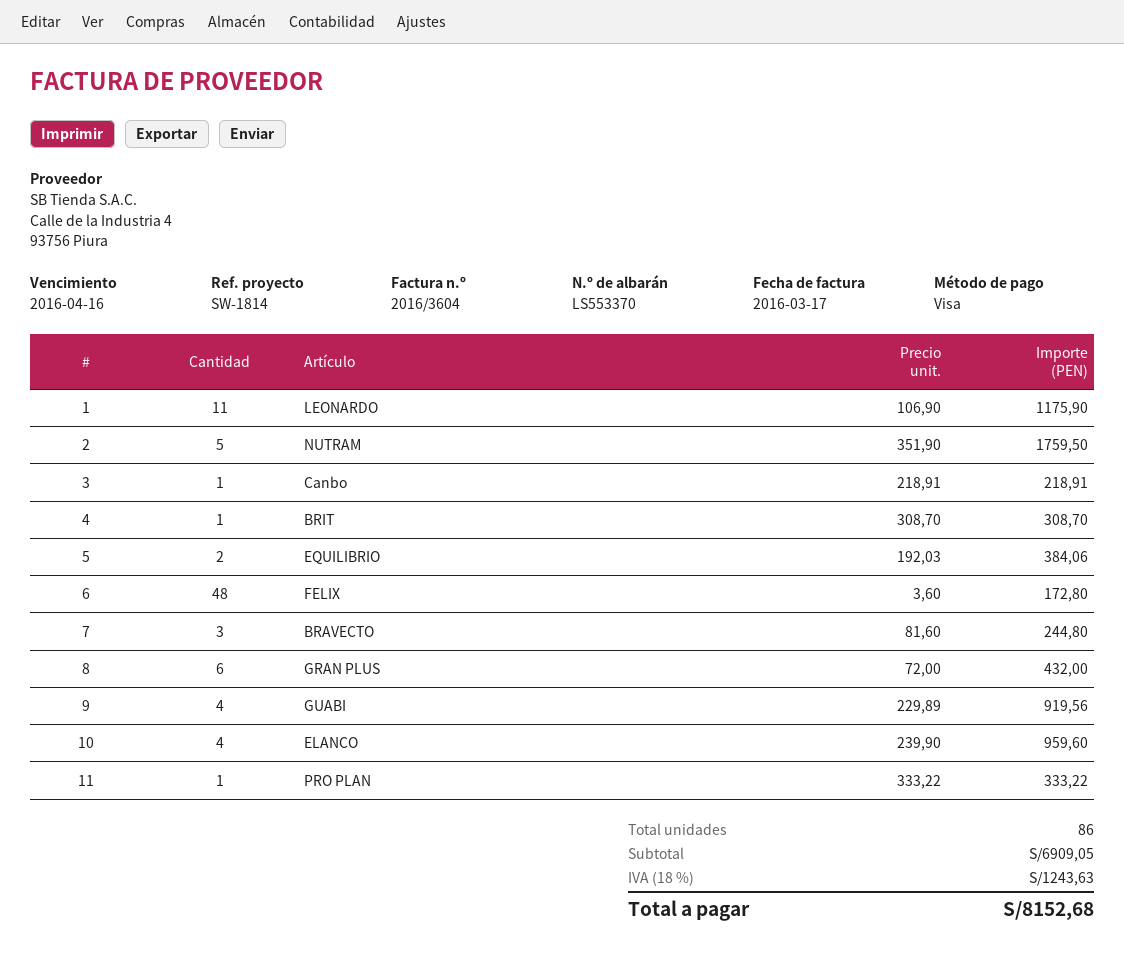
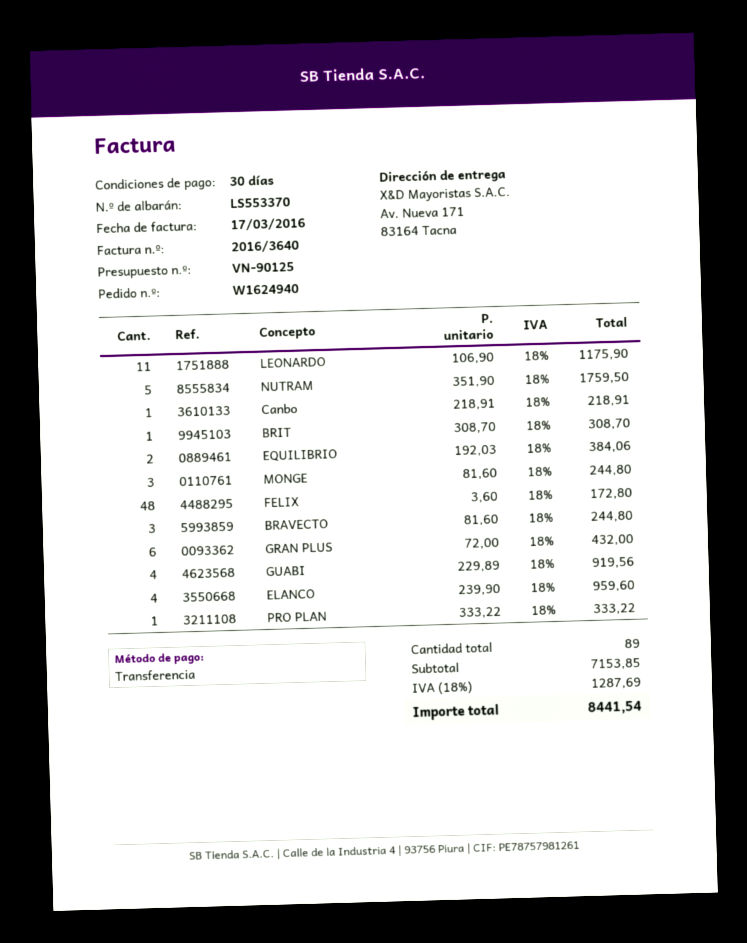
invoice number: 2016/3604 -> 2016/3640
payment method: Visa -> bank transfer
MONGE: none -> 3 x 81.60 = 244.80
total quantity: 86 -> 89
subtotal: 6909.05 -> 7153.85
tax: 18% = 1243.63 -> 18% = 1287.69
total: 8152.68 -> 8441.54

